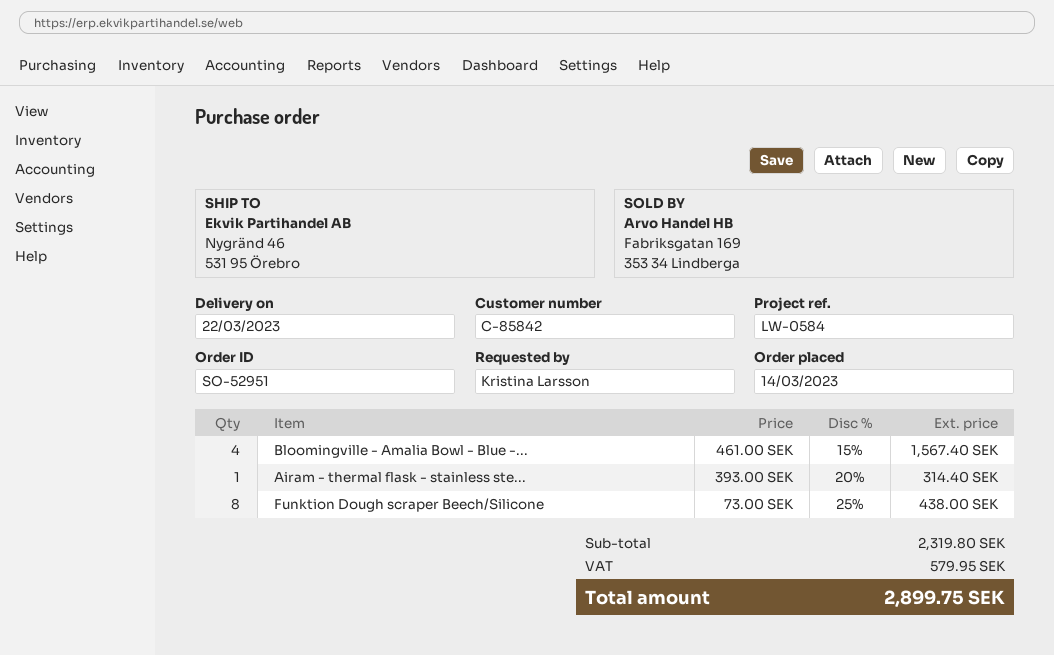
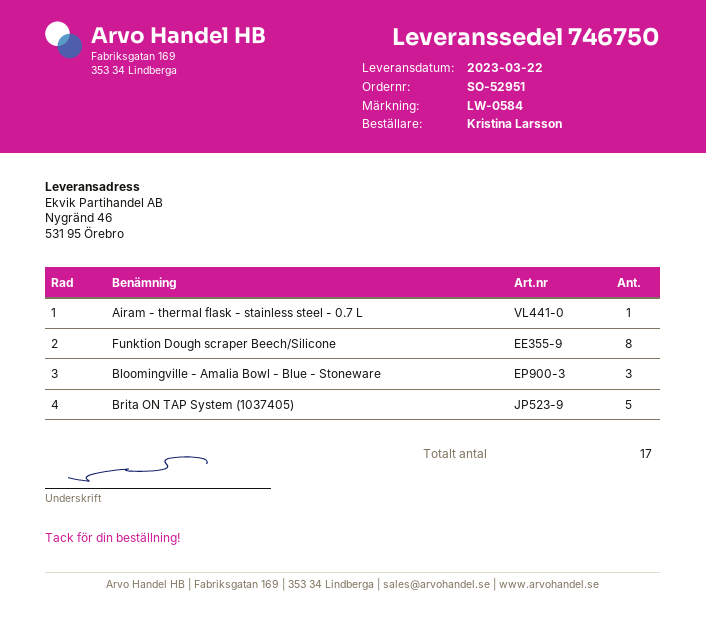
Bloomingville - Amalia Bowl - Blue -...: 4 -> 3
Brita ON TAP System (1037405): none -> 5

